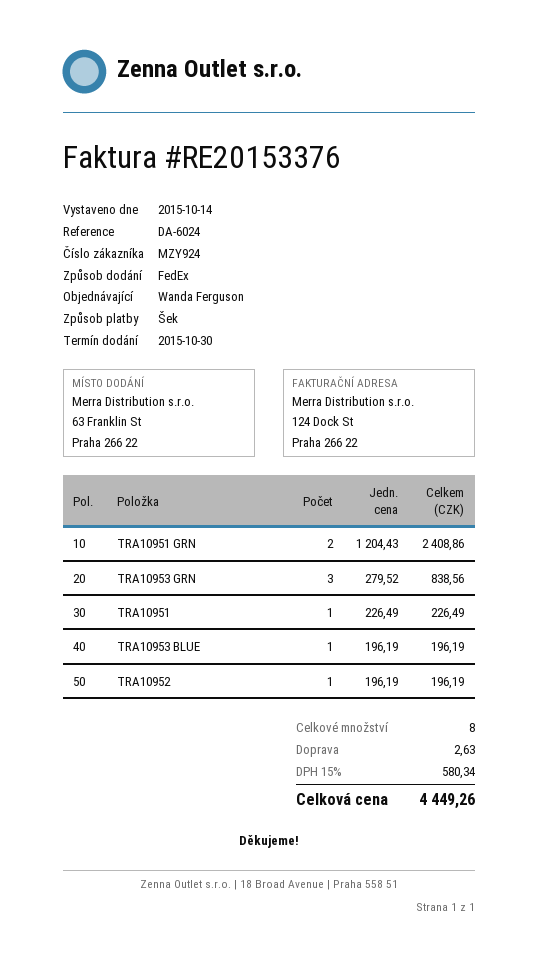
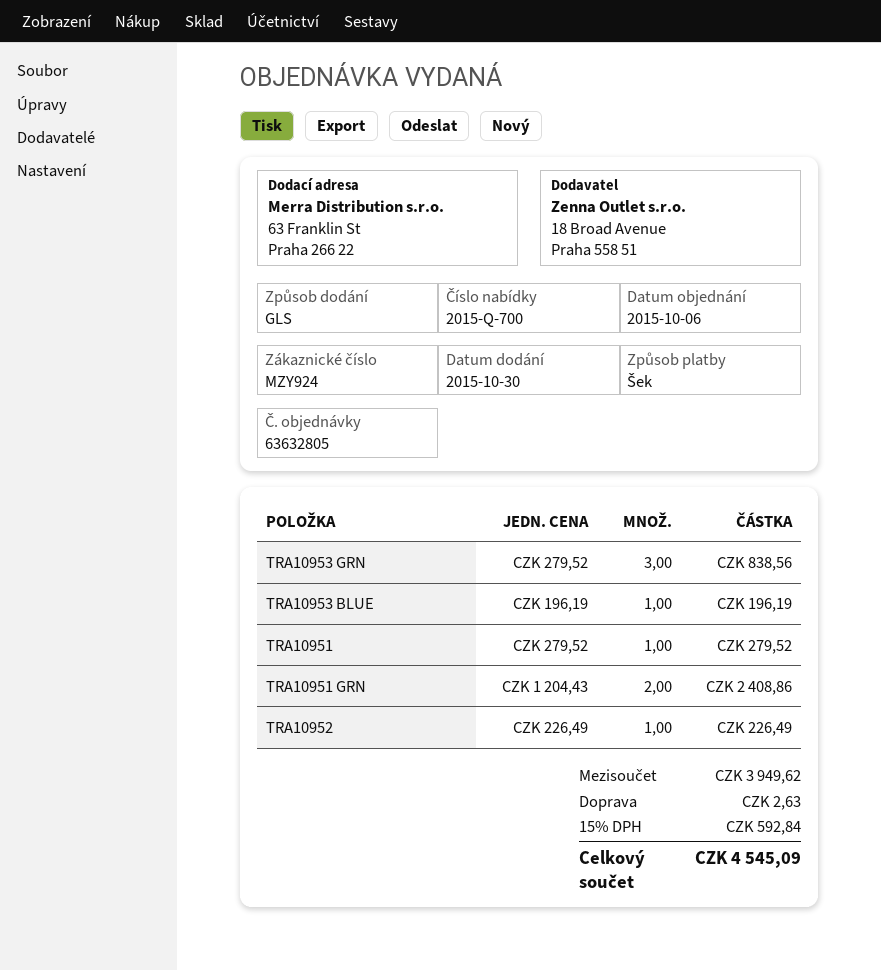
shipping method: FedEx -> GLS
TRA10951: 1 x 226.49 = 226.49 -> 1 x 279.52 = 279.52
TRA10952: 1 x 196.19 = 196.19 -> 1 x 226.49 = 226.49
tax: 15% = 580.34 -> 15% = 592.84
total: 4449.26 -> 4545.09

